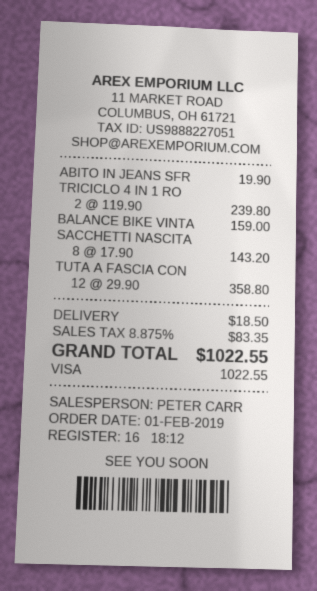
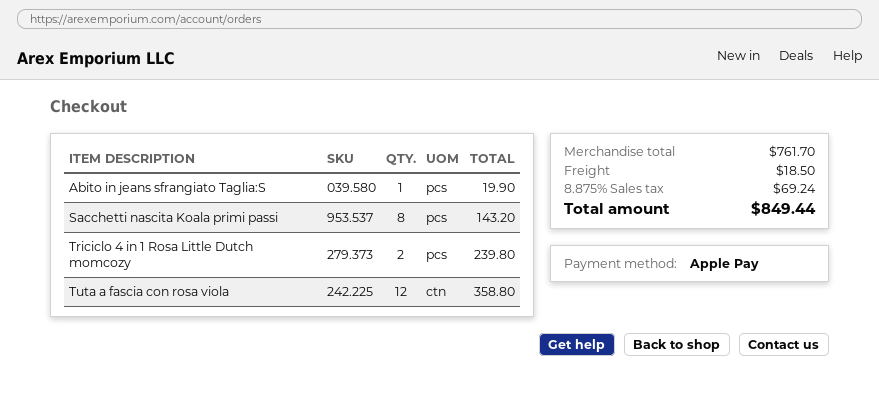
payment method: Visa -> Apple Pay
BALANCE BIKE VINTA: 1 for 159.00 -> none
tax: 8.875% = 83.35 -> 8.875% = 69.24
total: 1022.55 -> 849.44

